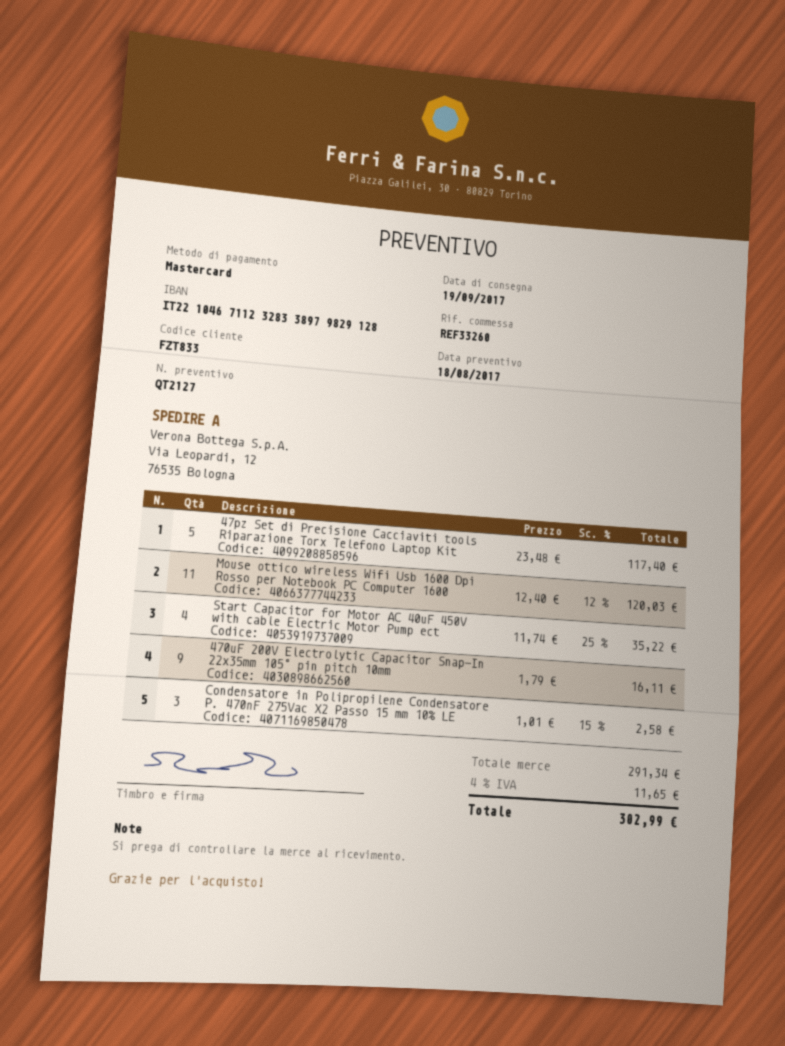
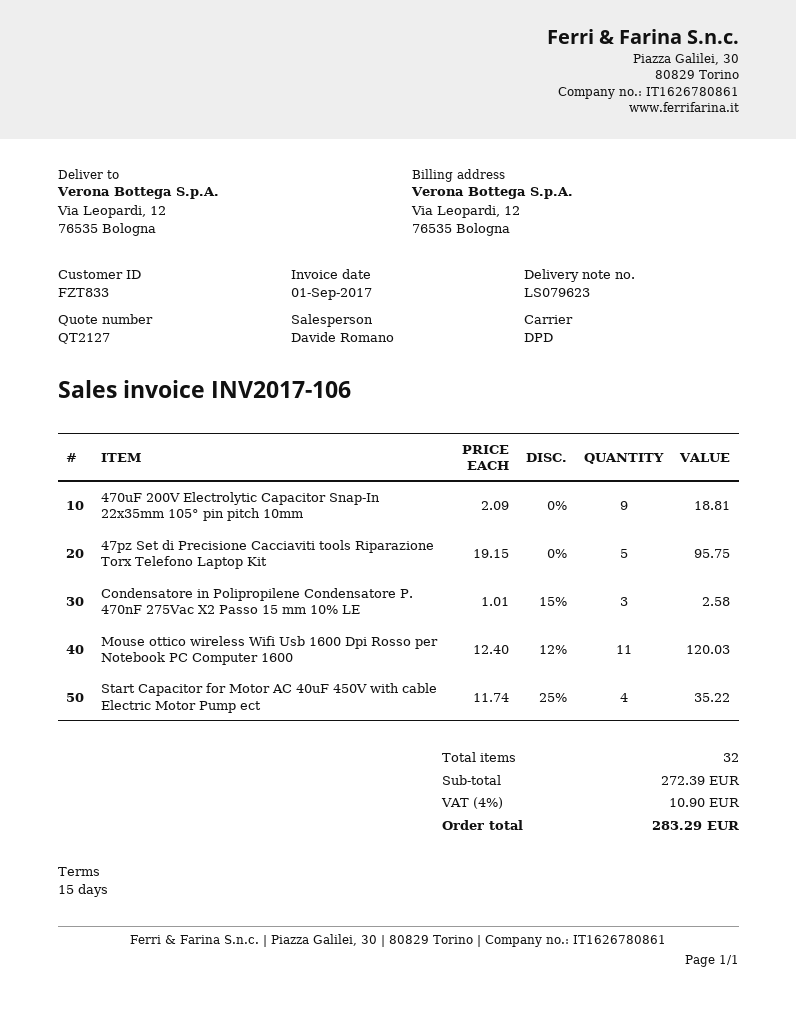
47pz Set di Precisione Cacciaviti tools Riparazione Torx Telefono Laptop Kit: 5 x 23.48 = 117.40 -> 5 x 19.15 = 95.75
470uF 200V Electrolytic Capacitor Snap-In 22x35mm 105° pin pitch 10mm: 9 x 1.79 = 16.11 -> 9 x 2.09 = 18.81
subtotal: 291.34 -> 272.39
tax: 4% = 11.65 -> 4% = 10.90
total: 302.99 -> 283.29

